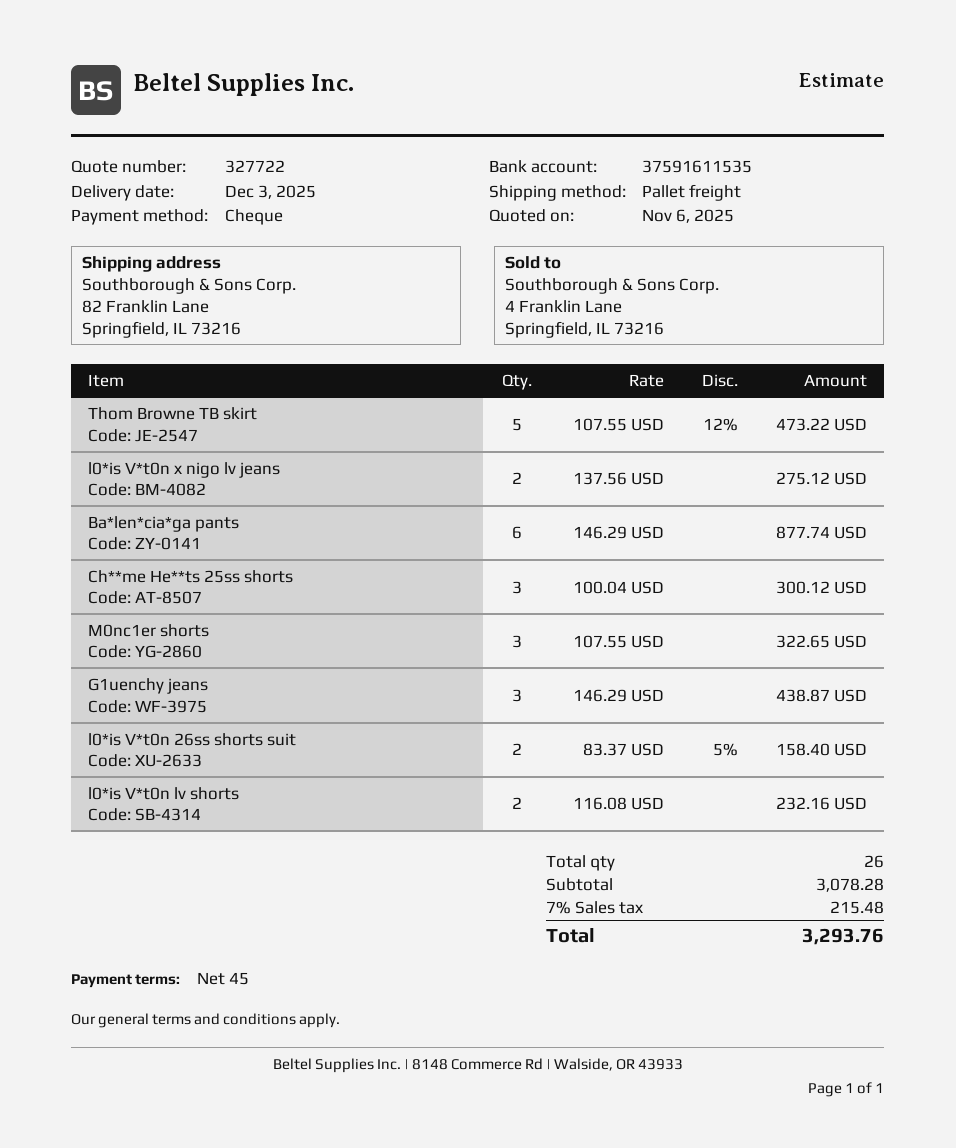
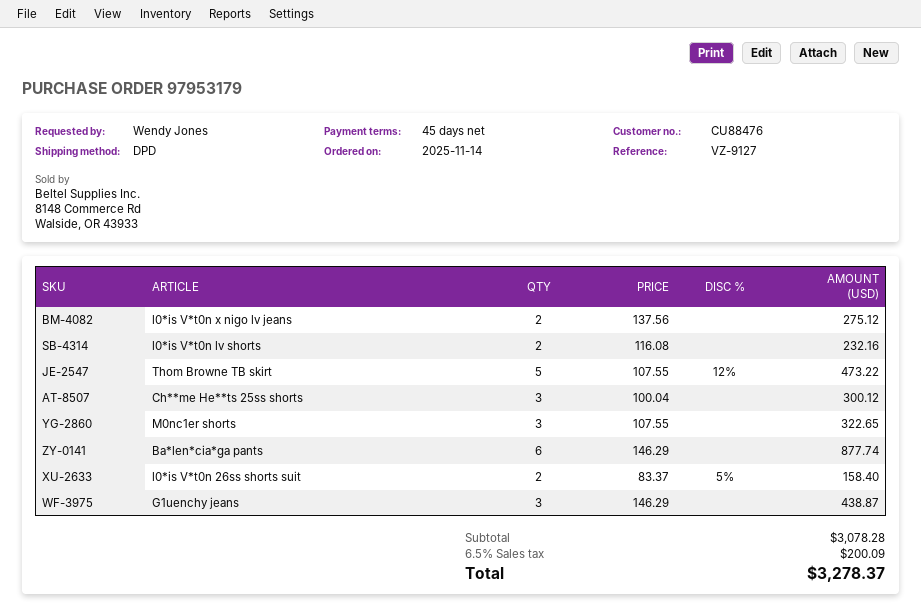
shipping method: pallet freight -> DPD
tax: 7% = 215.48 -> 6.5% = 200.09
total: 3293.76 -> 3278.37

